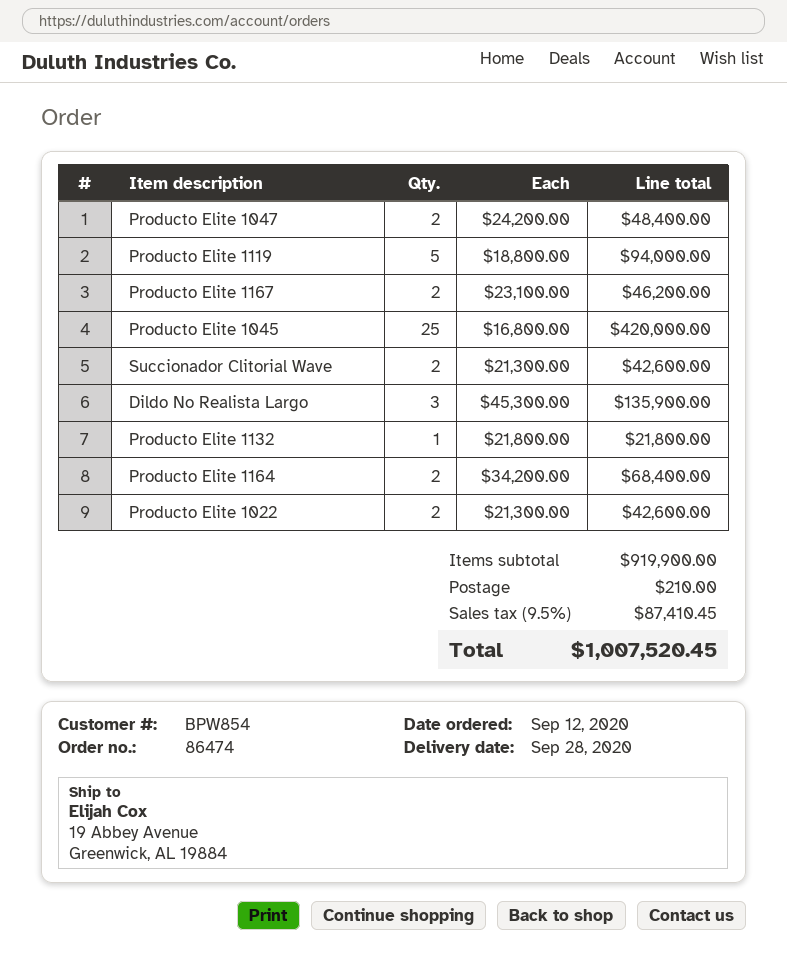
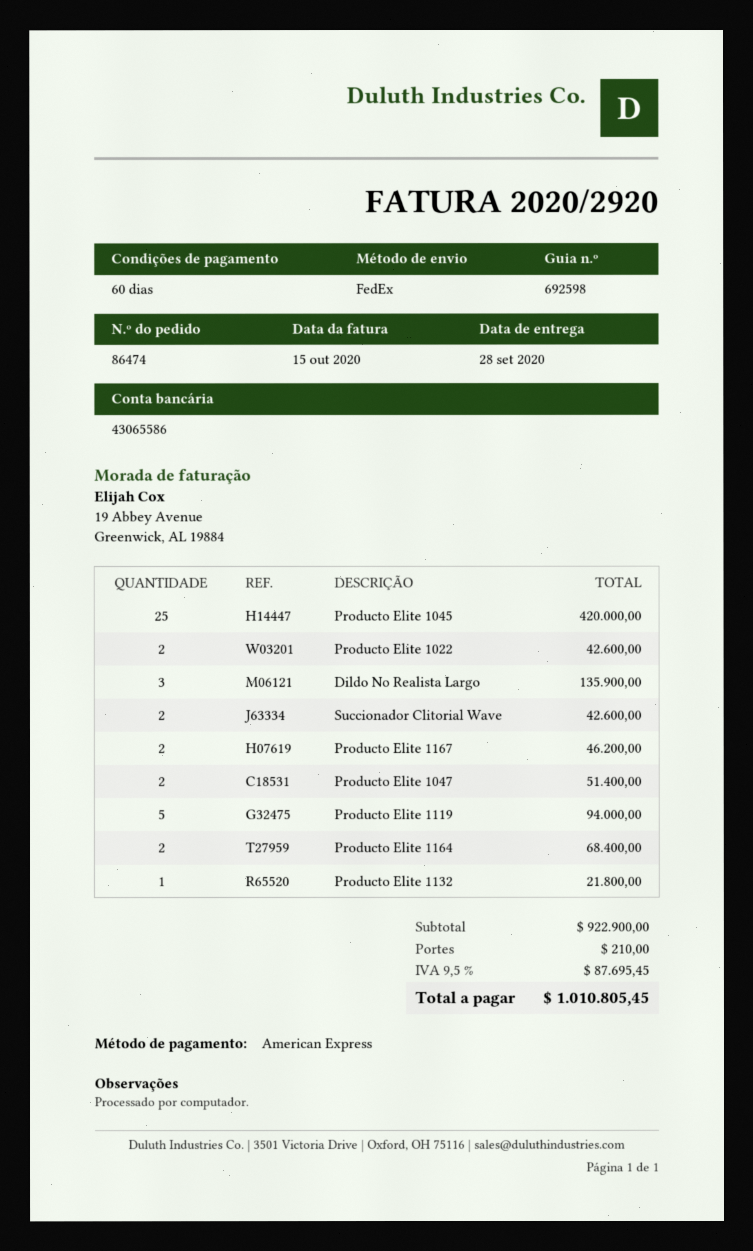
Producto Elite 1047: 2 for 48400.00 -> 2 for 51400.00
subtotal: 919900.00 -> 922900.00
tax: 9.5% = 87410.45 -> 9.5% = 87695.45
total: 1007520.45 -> 1010805.45

